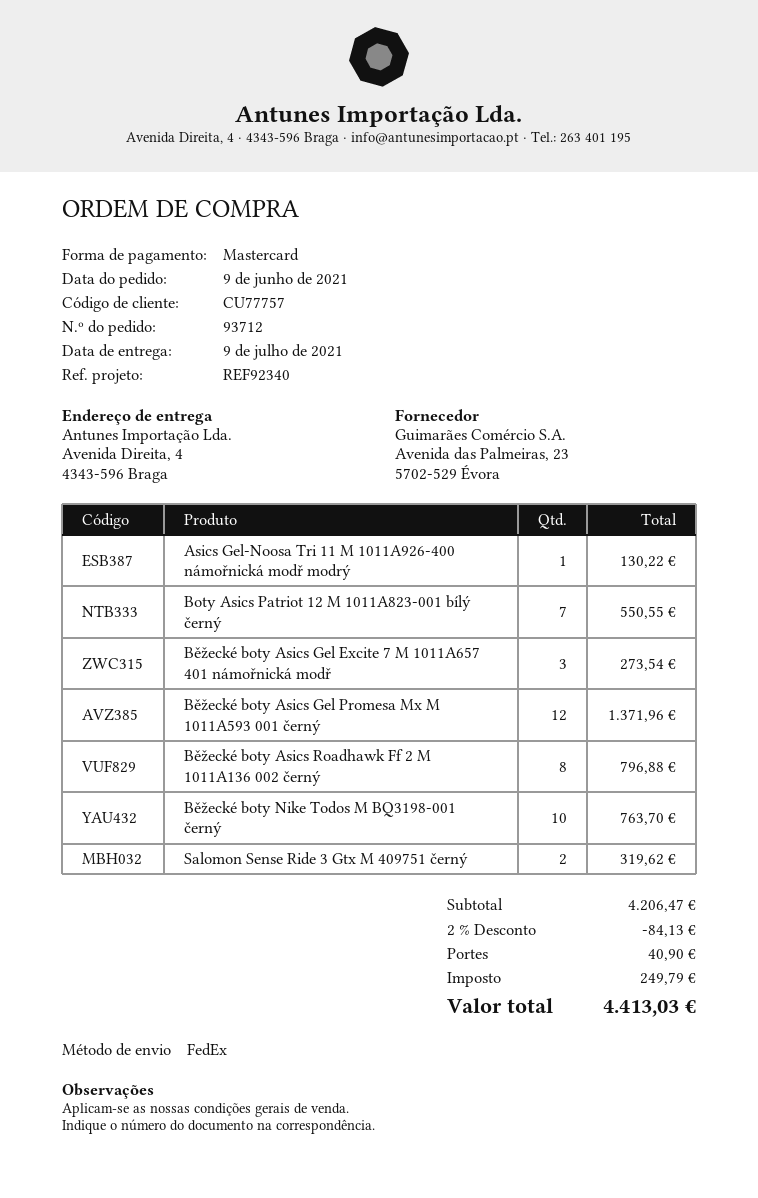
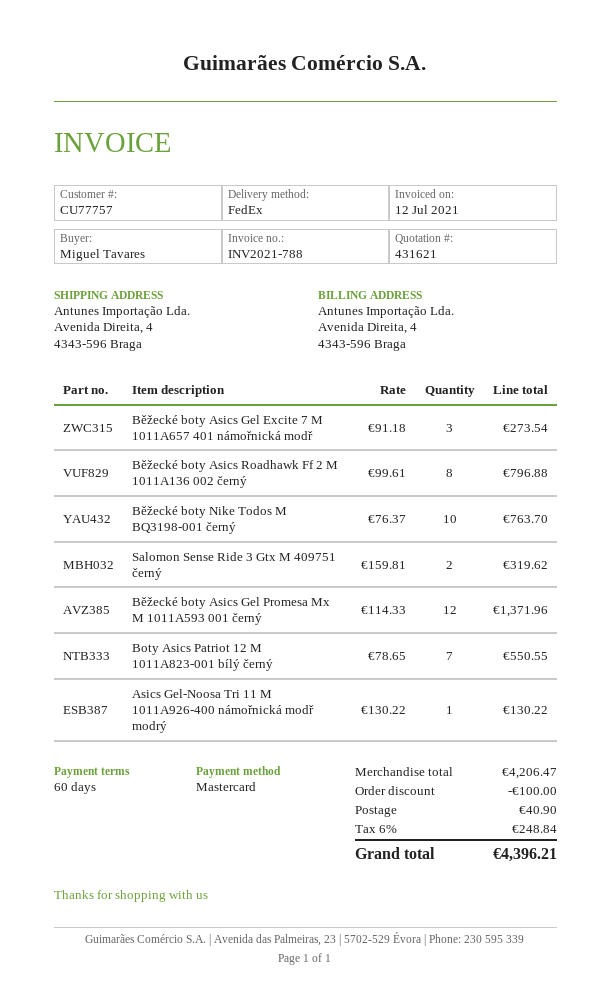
discount: 84.13 -> 100.00
tax: 249.79 -> 248.84
total: 4413.03 -> 4396.21

